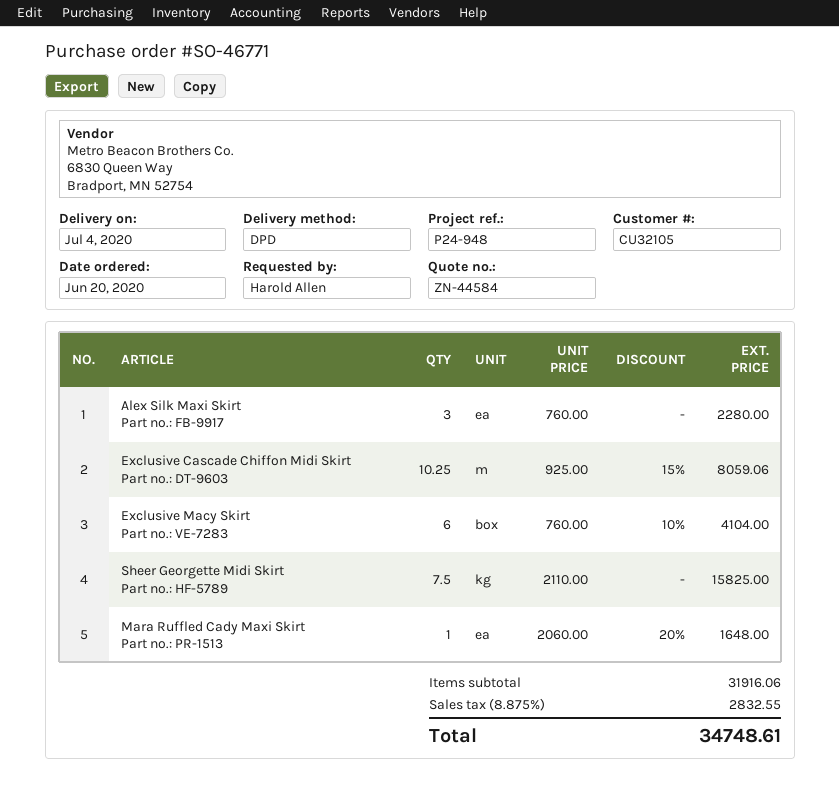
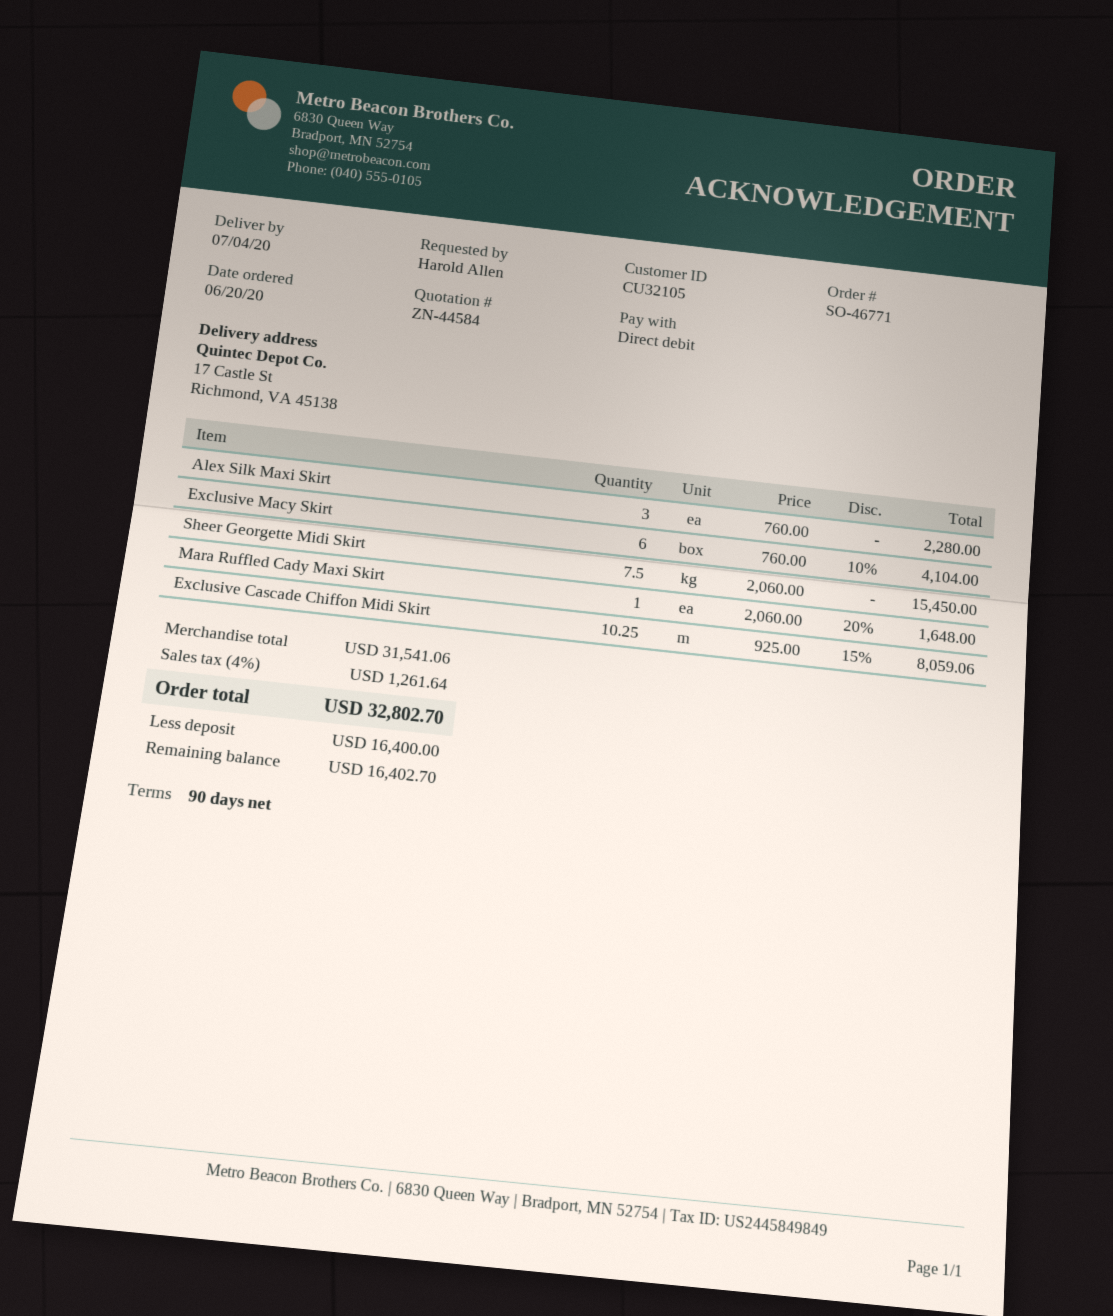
Sheer Georgette Midi Skirt: 7.5 x 2110.00 = 15825.00 -> 7.5 x 2060.00 = 15450.00
subtotal: 31916.06 -> 31541.06
tax: 8.875% = 2832.55 -> 4% = 1261.64
total: 34748.61 -> 32802.70

